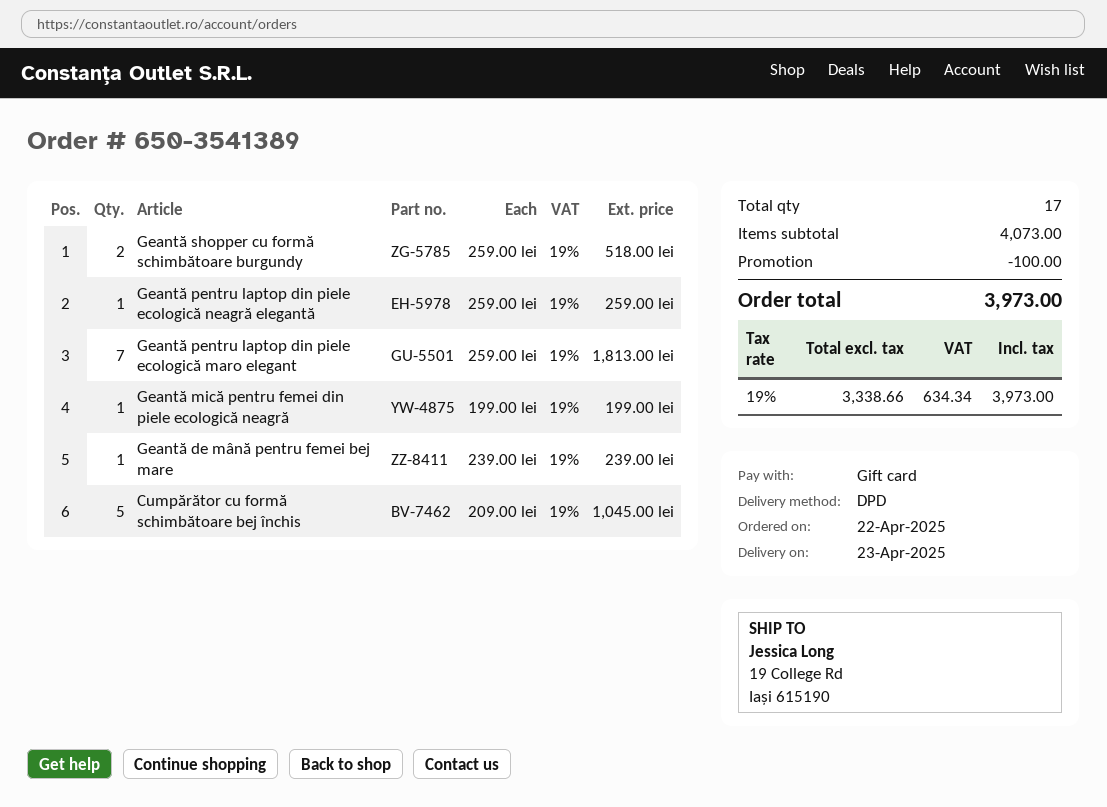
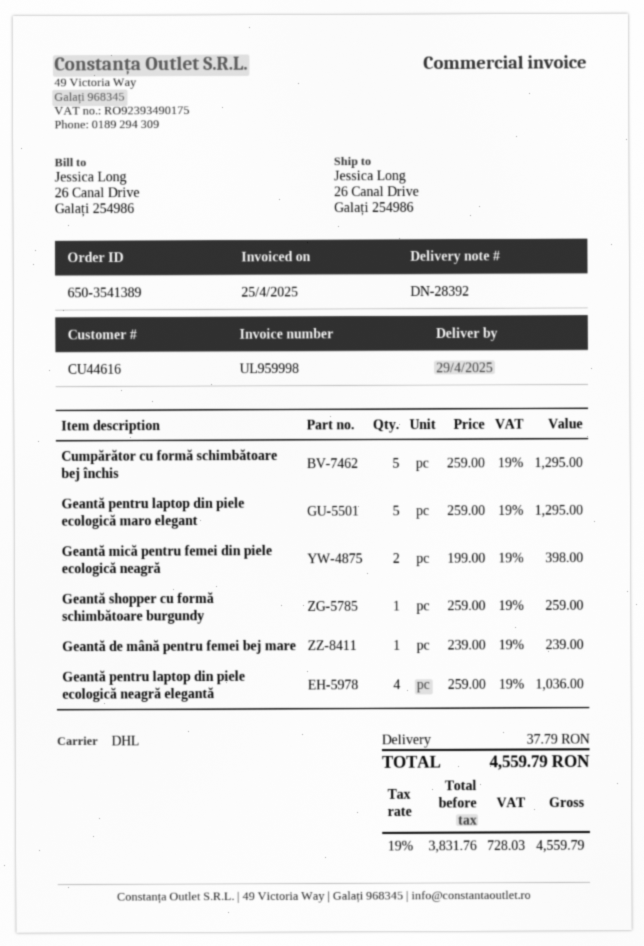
delivery date: 2025-04-23 -> 2025-04-29
shipping method: DPD -> DHL
ship to: 19 College Rd, Iași 615190 -> 26 Canal Drive, Galați 254986
Geantă shopper cu formă schimbătoare burgundy: 2 x 259.00 = 518.00 -> 1 x 259.00 = 259.00
Geantă pentru laptop din piele ecologică neagră elegantă: 1 x 259.00 = 259.00 -> 4 x 259.00 = 1036.00
Geantă pentru laptop din piele ecologică maro elegant: 7 x 259.00 = 1813.00 -> 5 x 259.00 = 1295.00
Geantă mică pentru femei din piele ecologică neagră: 1 x 199.00 = 199.00 -> 2 x 199.00 = 398.00
Cumpărător cu formă schimbătoare bej închis: 5 x 209.00 = 1045.00 -> 5 x 259.00 = 1295.00
discount: 100.00 -> none
shipping: none -> 37.79
net: 3338.66 -> 3831.76
tax: 19% = 634.34 -> 19% = 728.03
total: 3973.00 -> 4559.79

